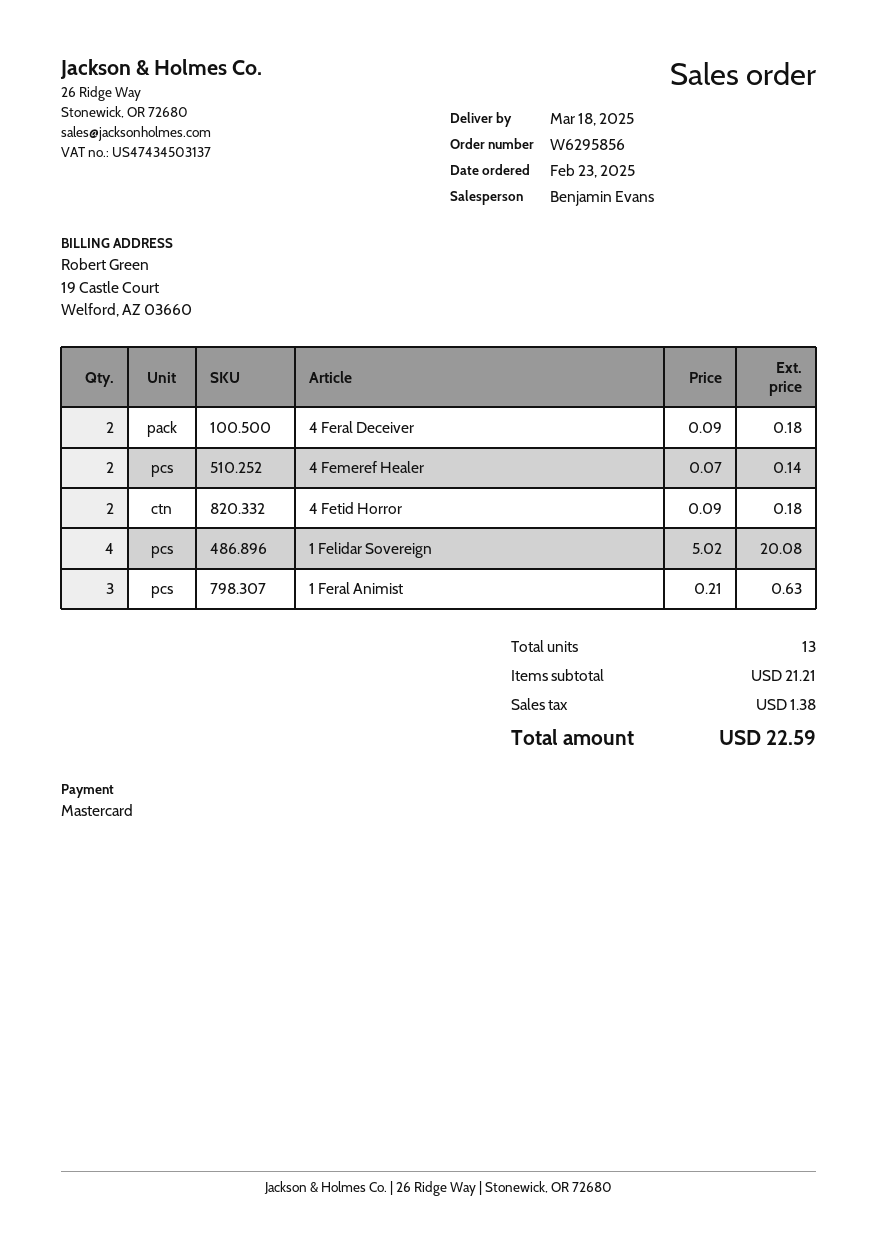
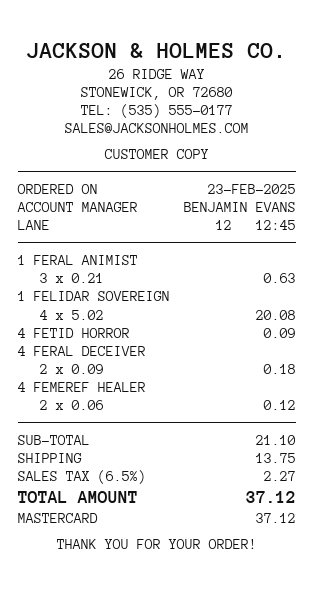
4 Femeref Healer: 2 x 0.07 = 0.14 -> 2 x 0.06 = 0.12
4 Fetid Horror: 2 x 0.09 = 0.18 -> 1 x 0.09 = 0.09
subtotal: 21.21 -> 21.10
shipping: none -> 13.75
tax: 1.38 -> 2.27
total: 22.59 -> 37.12

